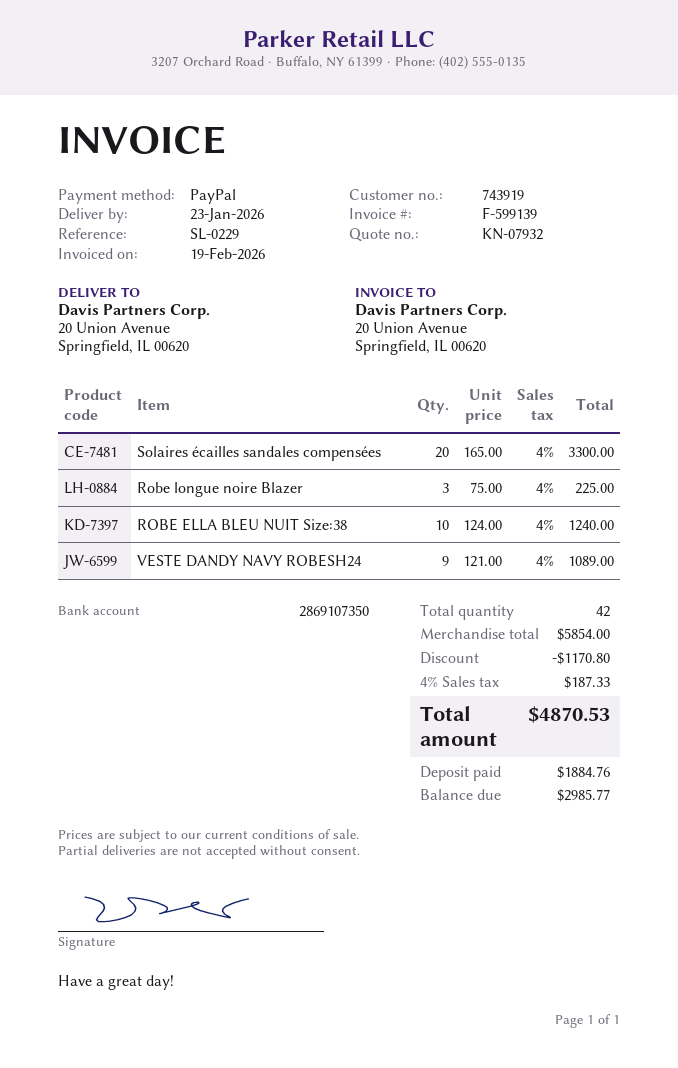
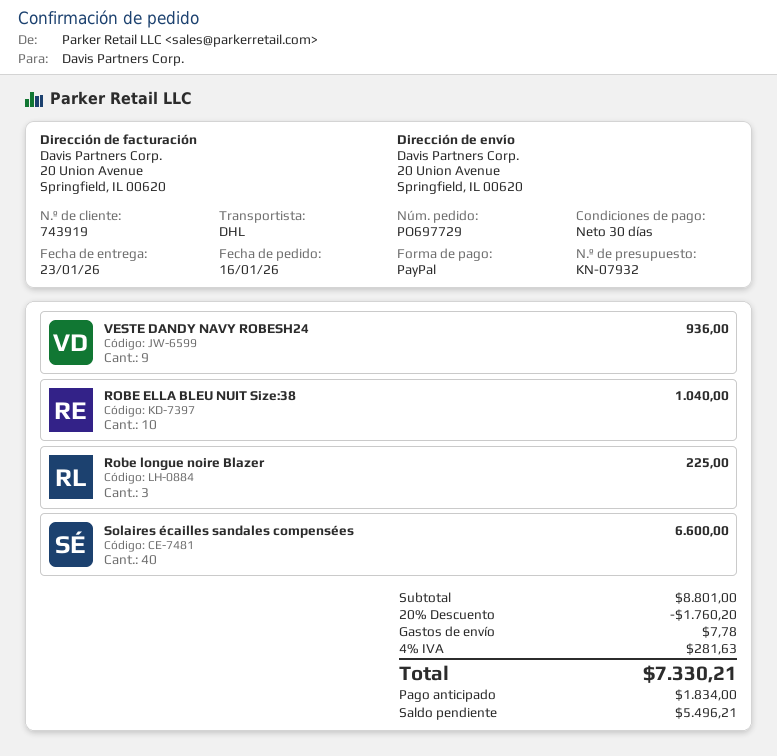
Solaires écailles sandales compensées: 20 for 3300.00 -> 40 for 6600.00
ROBE ELLA BLEU NUIT Size:38: 10 for 1240.00 -> 10 for 1040.00
VESTE DANDY NAVY ROBESH24: 9 for 1089.00 -> 9 for 936.00
subtotal: 5854.00 -> 8801.00
discount: 1170.80 -> 1760.20
shipping: none -> 7.78
tax: 4% = 187.33 -> 4% = 281.63
total: 4870.53 -> 7330.21
deposit: 1884.76 -> 1834.00
balance: 2985.77 -> 5496.21

